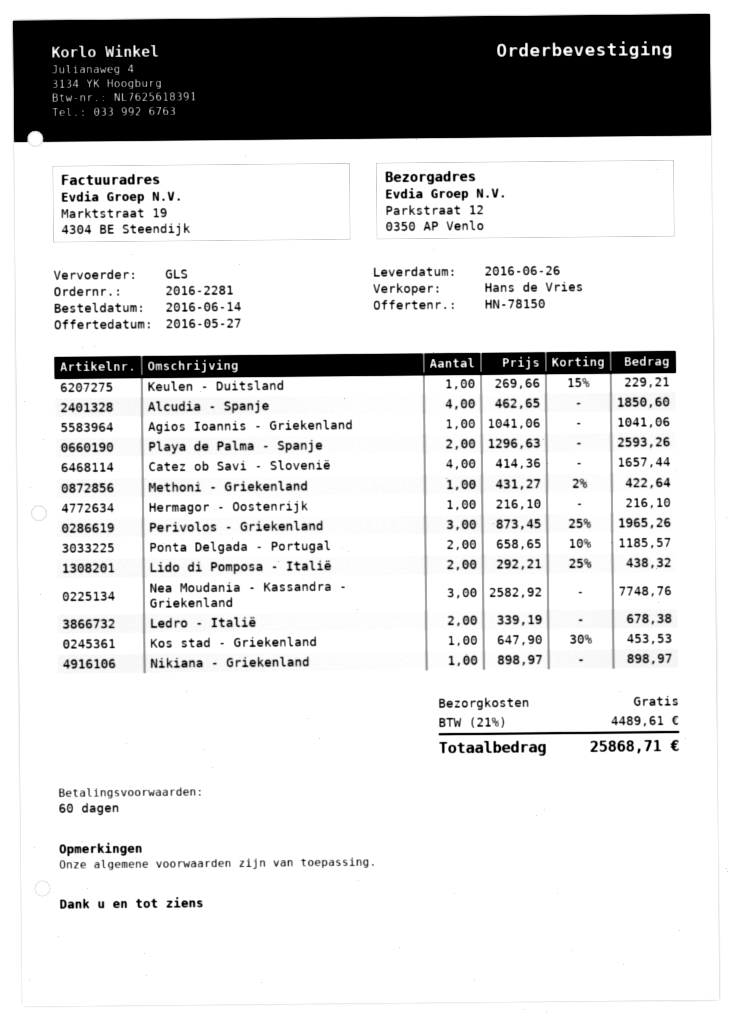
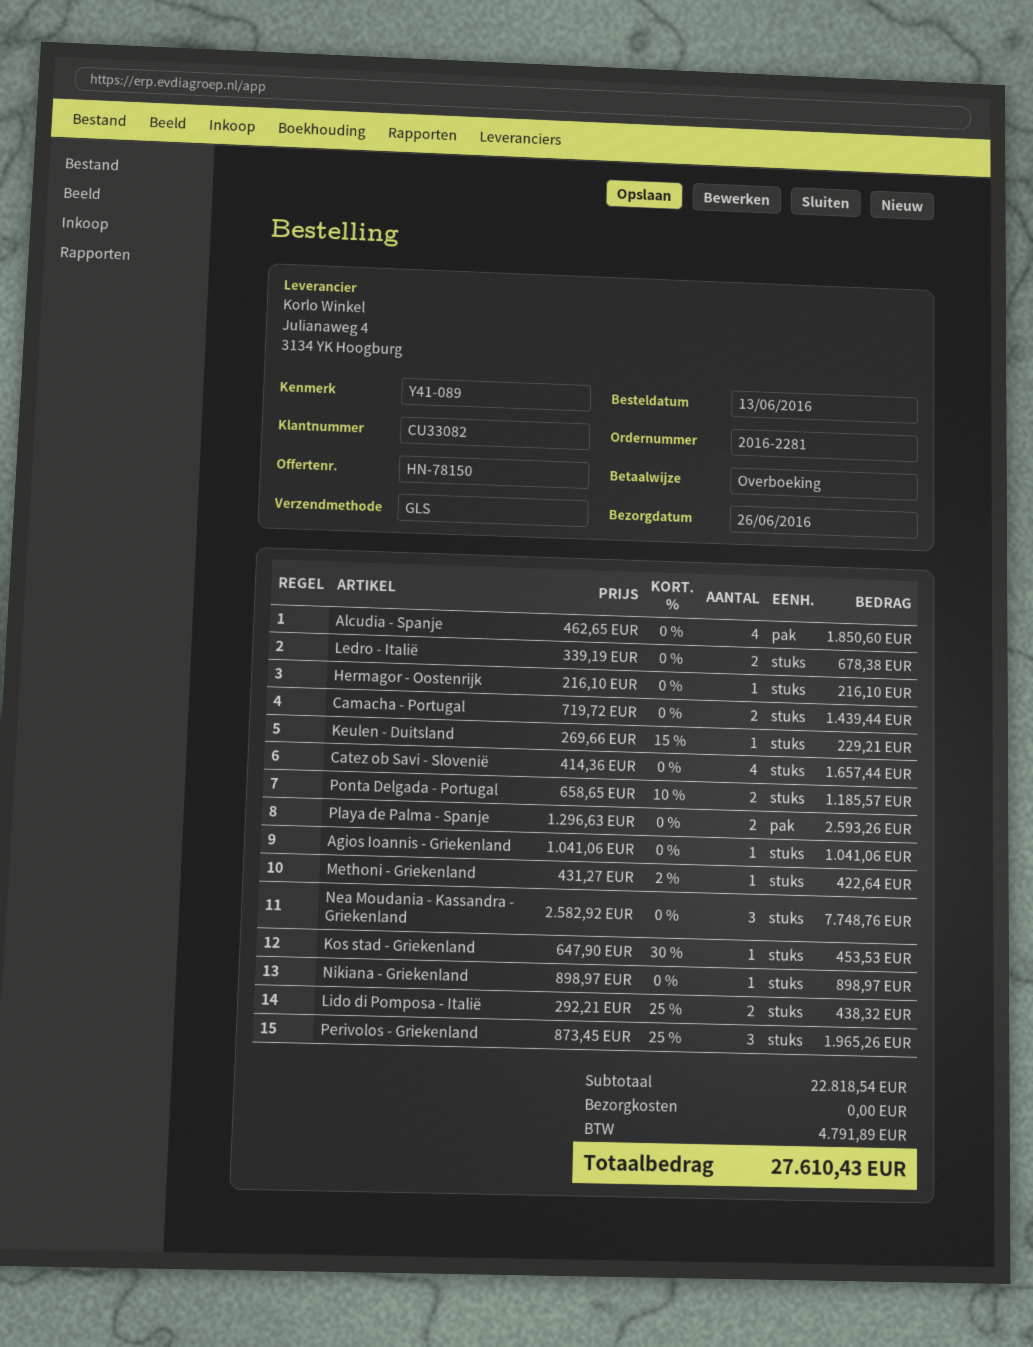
order date: 2016-06-14 -> 2016-06-13
Camacha - Portugal: none -> 2 x 719.72 = 1439.44
tax: 4489.61 -> 4791.89
total: 25868.71 -> 27610.43

